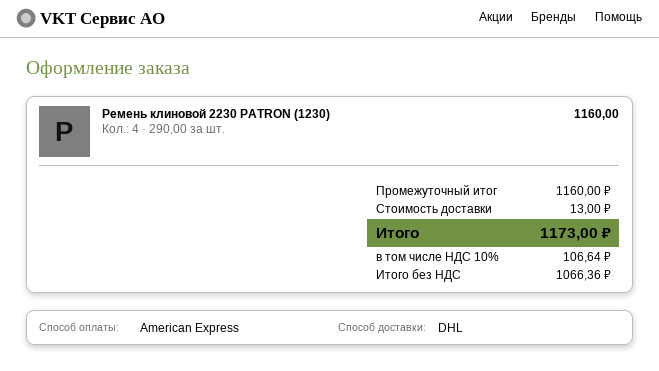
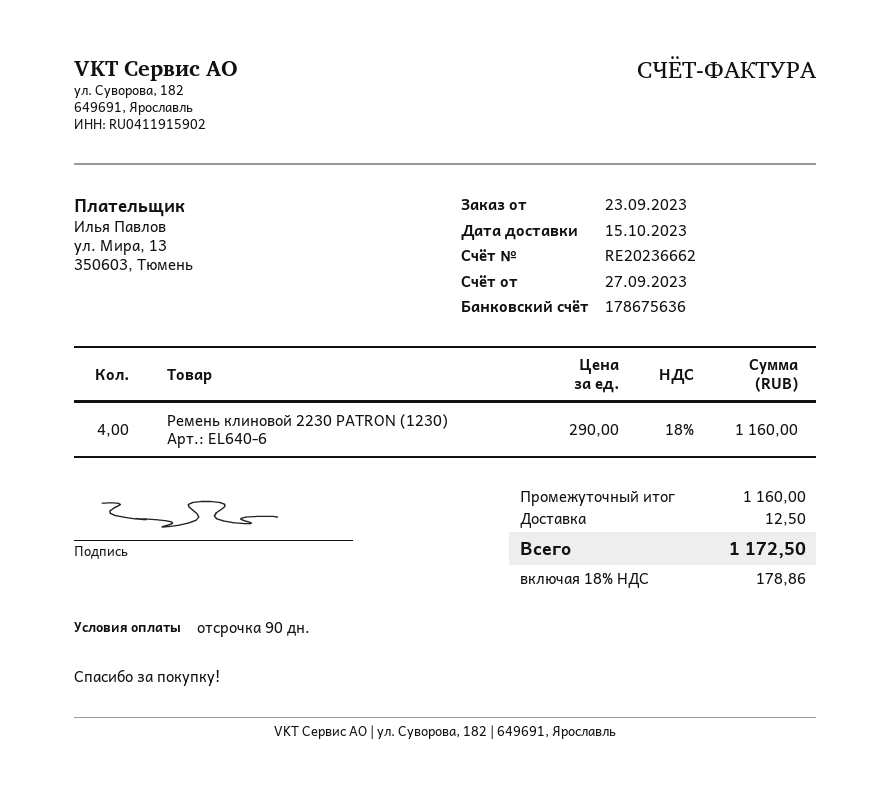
shipping: 13.00 -> 12.50
tax: 10% = 106.64 -> 18% = 178.86
total: 1173.00 -> 1172.50

